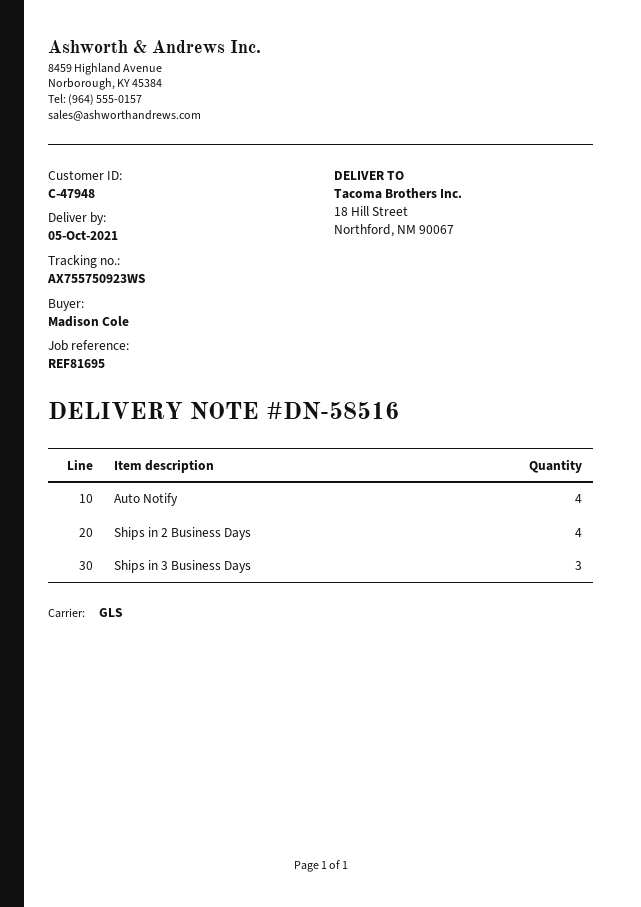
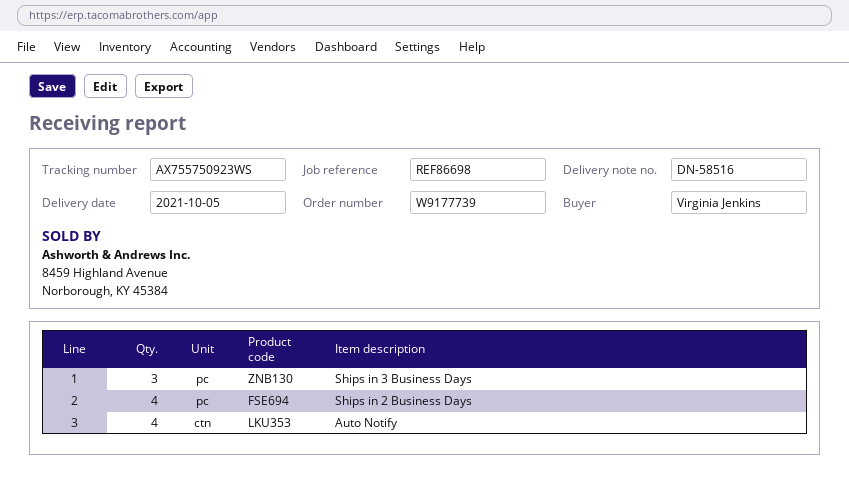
reference: REF81695 -> REF86698
ordered by: Madison Cole -> Virginia Jenkins

